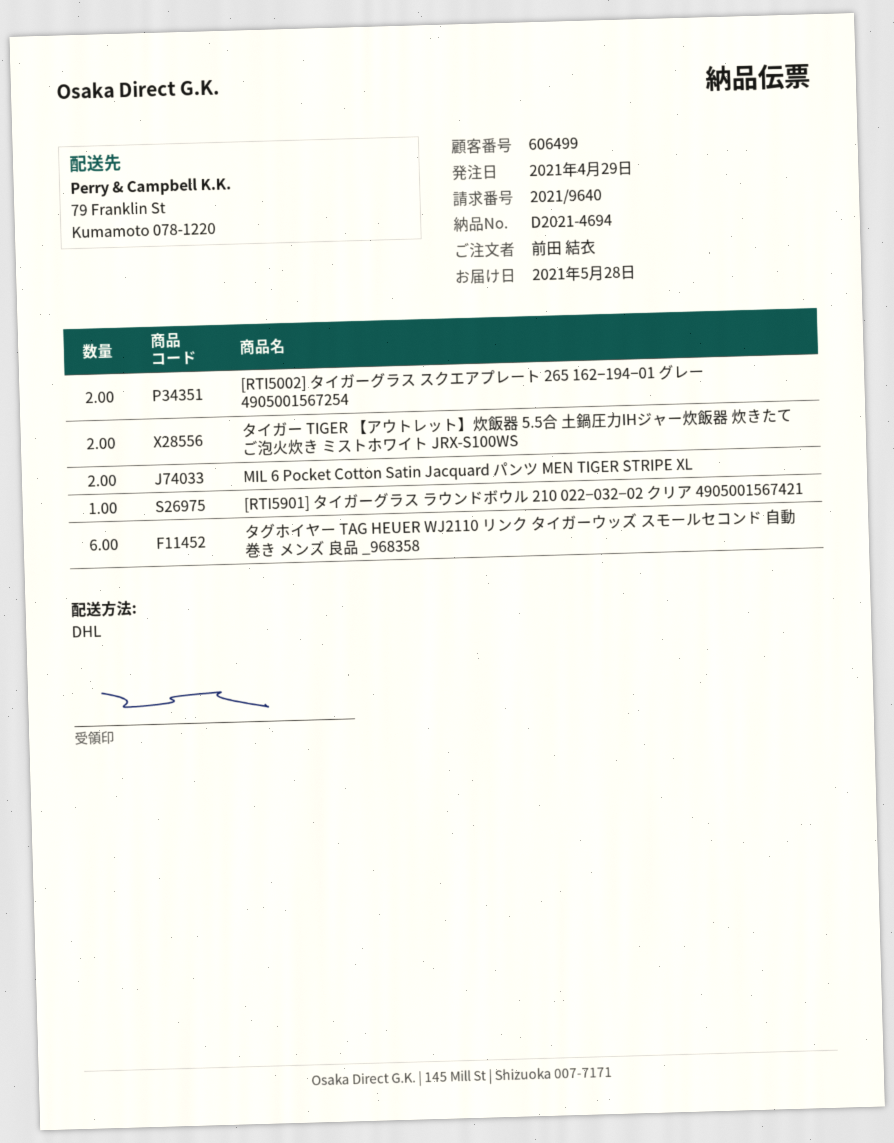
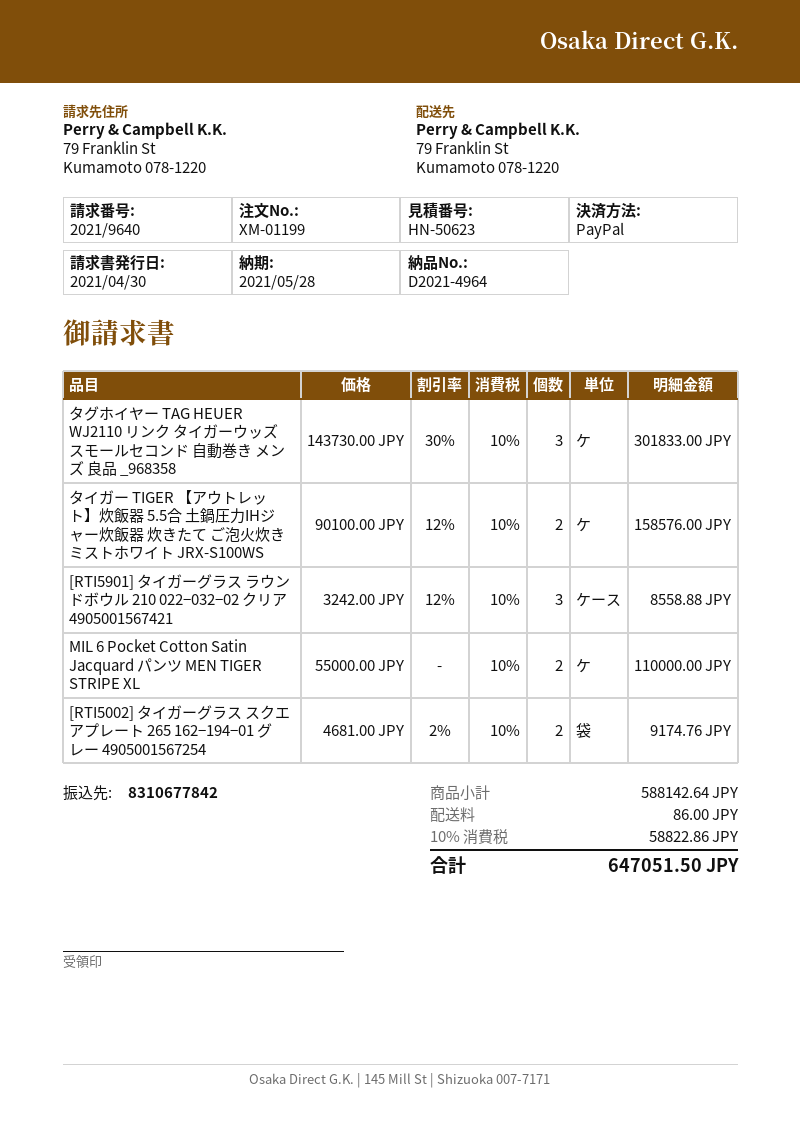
delivery note number: D2021-4694 -> D2021-4964
[RTI5901] タイガーグラス ラウンドボウル 210 022−032−02 クリア 4905001567421: 1 -> 3
タグホイヤー TAG HEUER WJ2110 リンク タイガーウッズ スモールセコンド 自動巻き メンズ 良品 _968358: 6 -> 3

